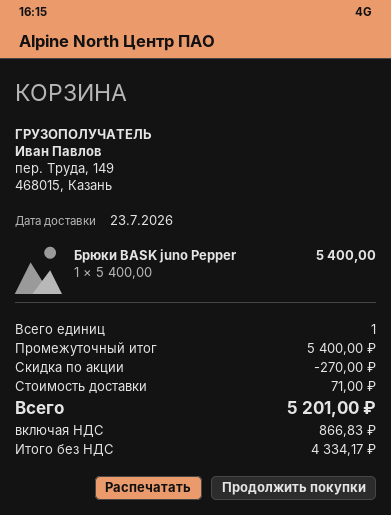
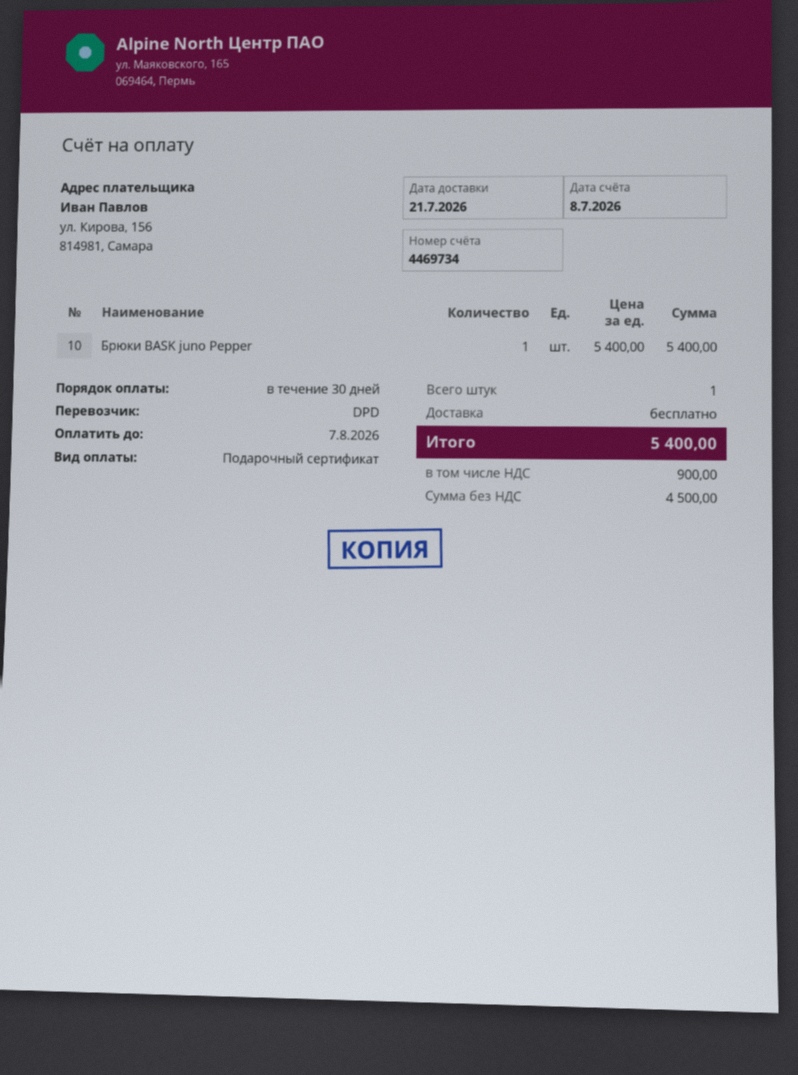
delivery date: 2026-07-23 -> 2026-07-21
discount: 270.00 -> none
shipping: 71.00 -> 0.00
net: 4334.17 -> 4500.00
tax: 866.83 -> 900.00
total: 5201.00 -> 5400.00

